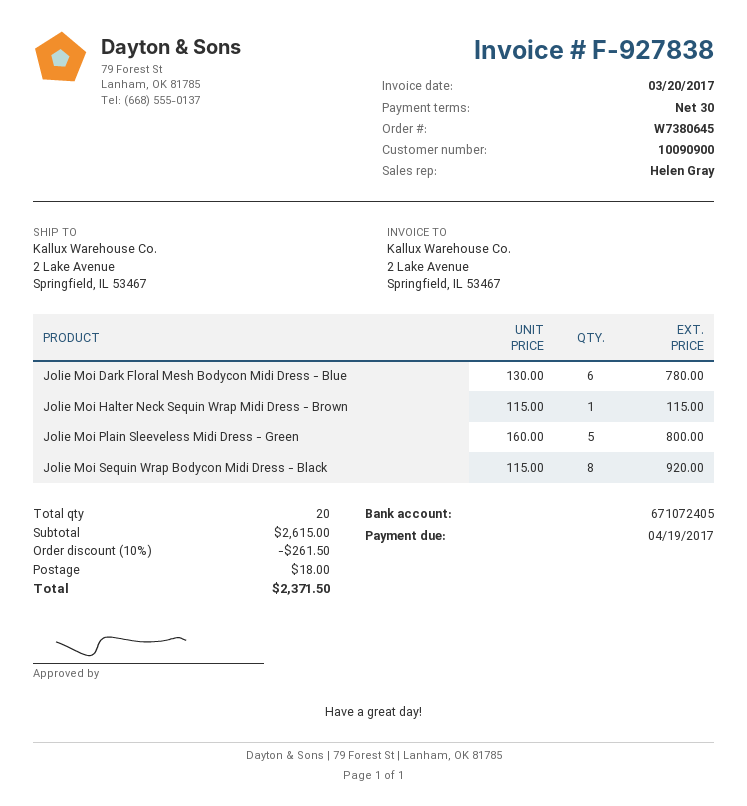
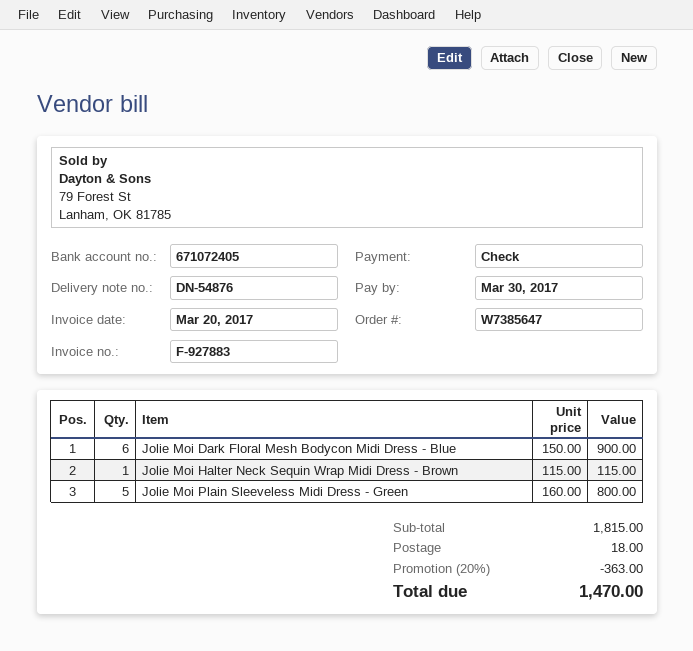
order number: W7380645 -> W7385647
invoice number: F-927838 -> F-927883
due date: 2017-04-19 -> 2017-03-30
Jolie Moi Dark Floral Mesh Bodycon Midi Dress - Blue: 6 x 130.00 = 780.00 -> 6 x 150.00 = 900.00
Jolie Moi Sequin Wrap Bodycon Midi Dress - Black: 8 x 115.00 = 920.00 -> none
subtotal: 2615.00 -> 1815.00
discount: 10% = 261.50 -> 20% = 363.00
total: 2371.50 -> 1470.00

